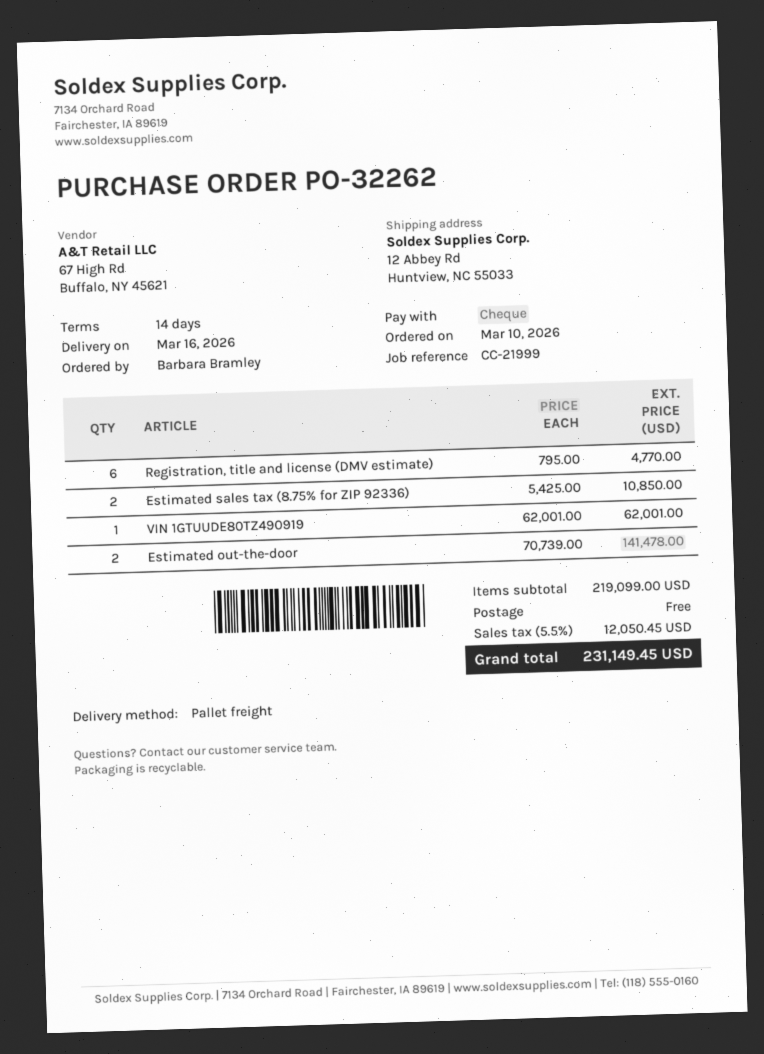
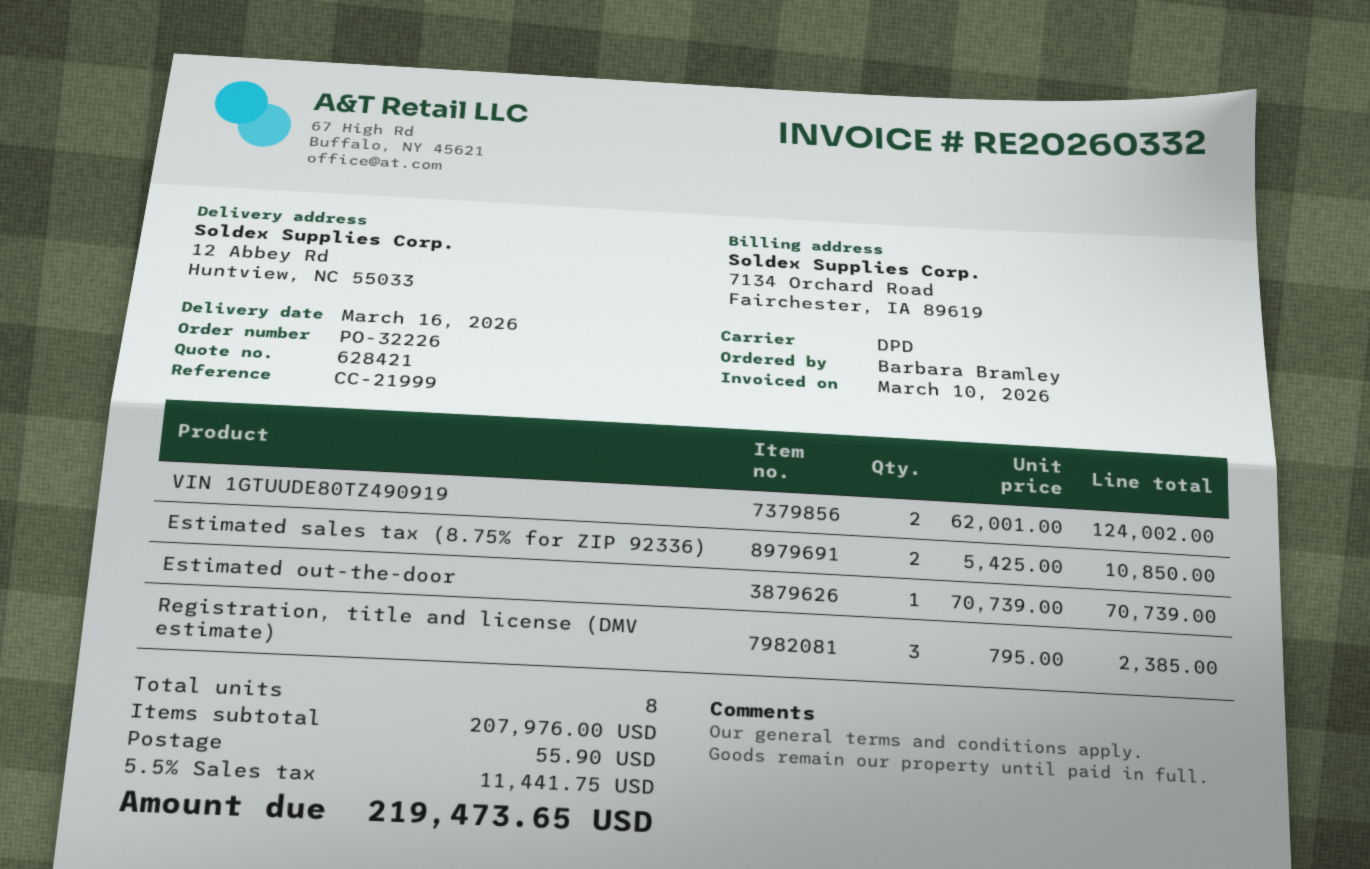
order number: PO-32262 -> PO-32226
shipping method: pallet freight -> DPD
Registration, title and license (DMV estimate): 6 x 795.00 = 4770.00 -> 3 x 795.00 = 2385.00
VIN 1GTUUDE80TZ490919: 1 x 62001.00 = 62001.00 -> 2 x 62001.00 = 124002.00
Estimated out-the-door: 2 x 70739.00 = 141478.00 -> 1 x 70739.00 = 70739.00
subtotal: 219099.00 -> 207976.00
shipping: 0.00 -> 55.90
tax: 5.5% = 12050.45 -> 5.5% = 11441.75
total: 231149.45 -> 219473.65

